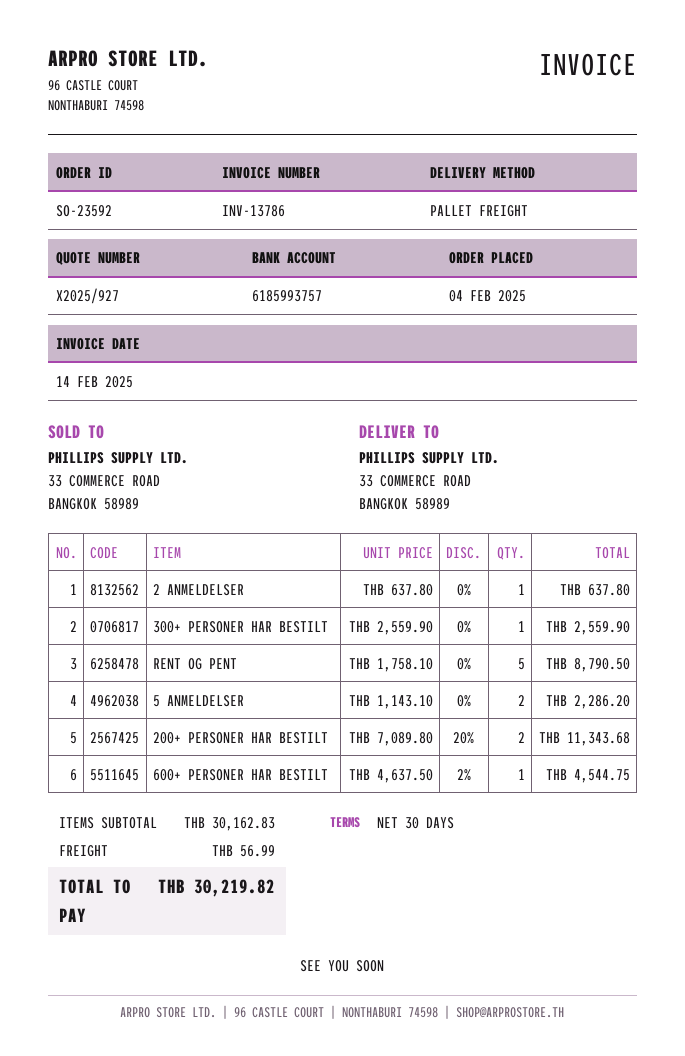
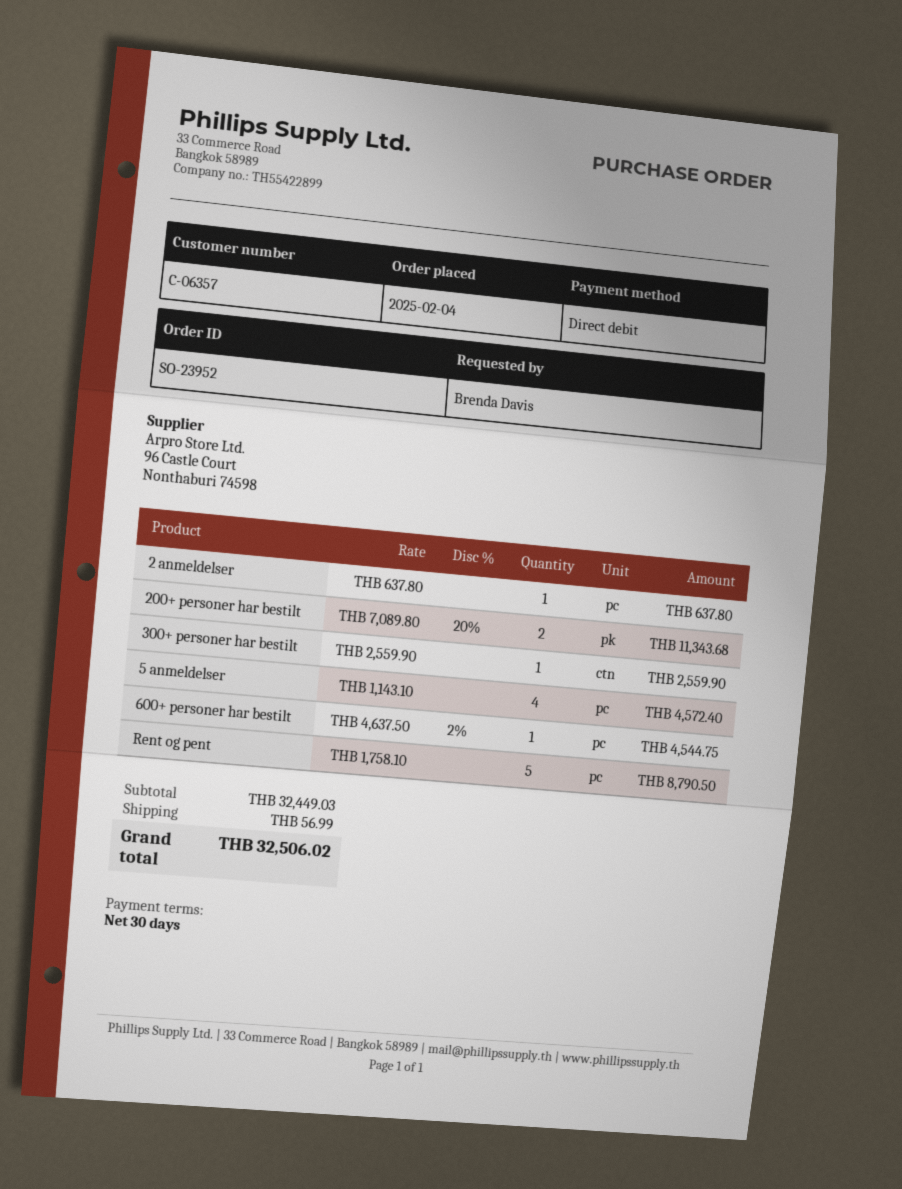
order number: SO-23592 -> SO-23952
5 ANMELDELSER: 2 x 1143.10 = 2286.20 -> 4 x 1143.10 = 4572.40
subtotal: 30162.83 -> 32449.03
total: 30219.82 -> 32506.02

